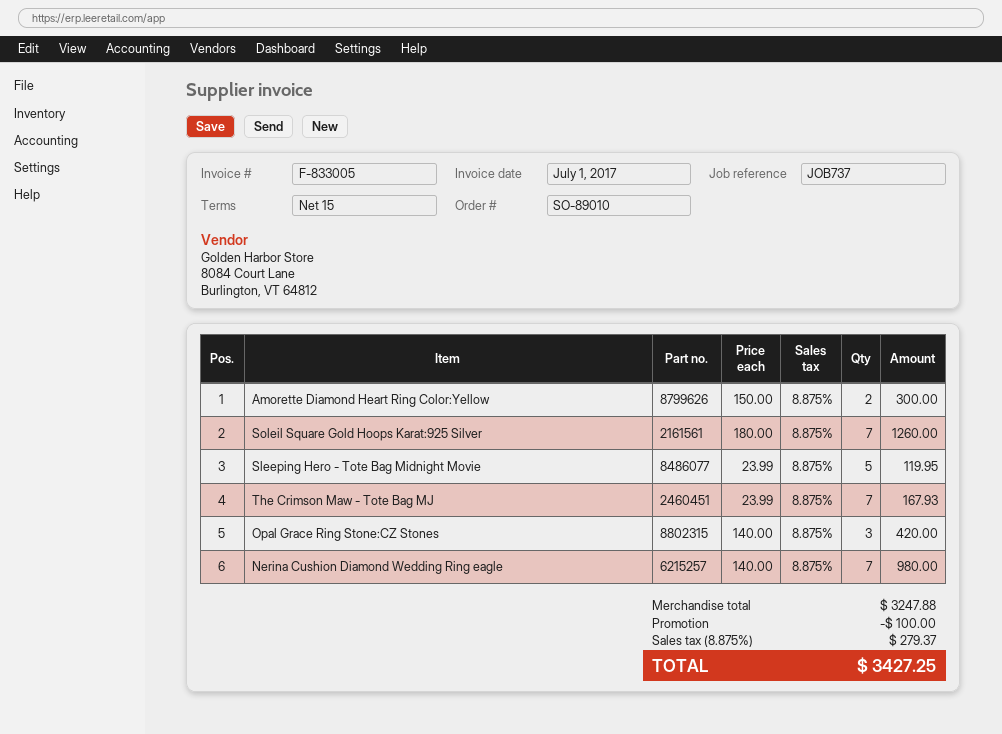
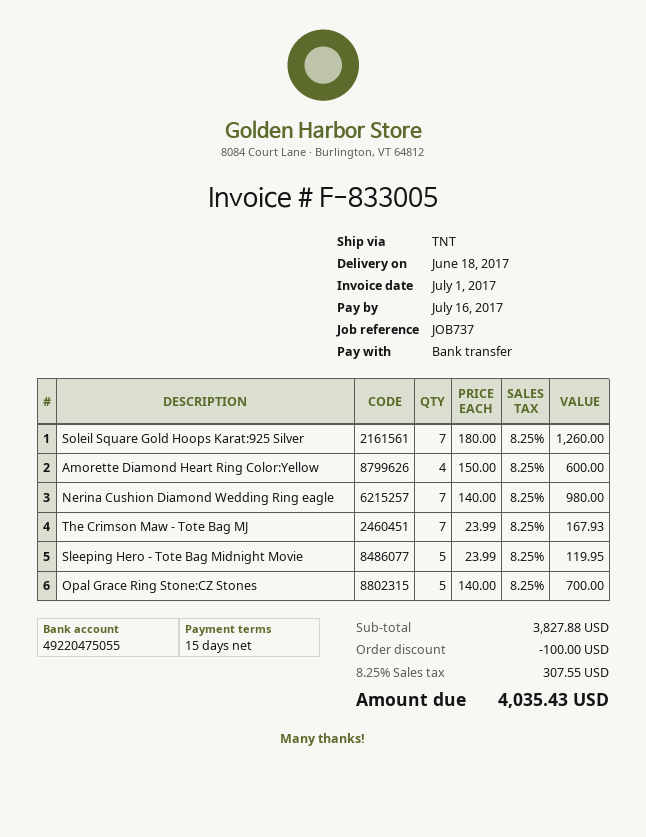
Amorette Diamond Heart Ring Color:Yellow: 2 x 150.00 = 300.00 -> 4 x 150.00 = 600.00
Opal Grace Ring Stone:CZ Stones: 3 x 140.00 = 420.00 -> 5 x 140.00 = 700.00
subtotal: 3247.88 -> 3827.88
tax: 8.875% = 279.37 -> 8.25% = 307.55
total: 3427.25 -> 4035.43

